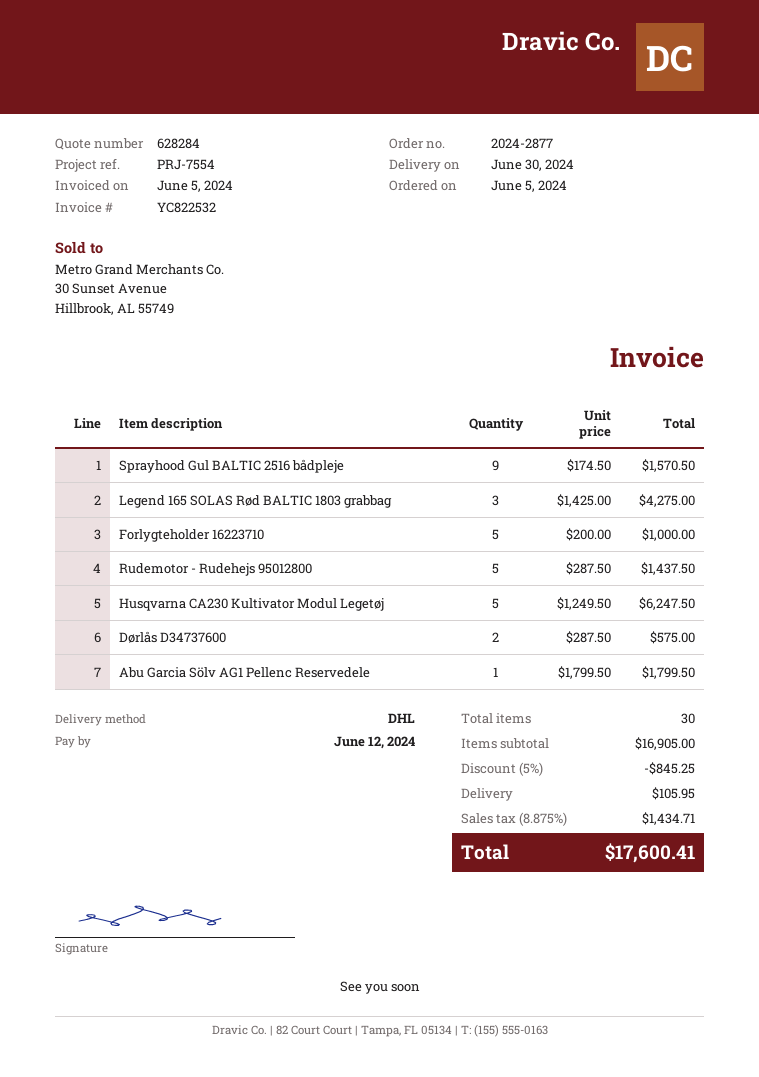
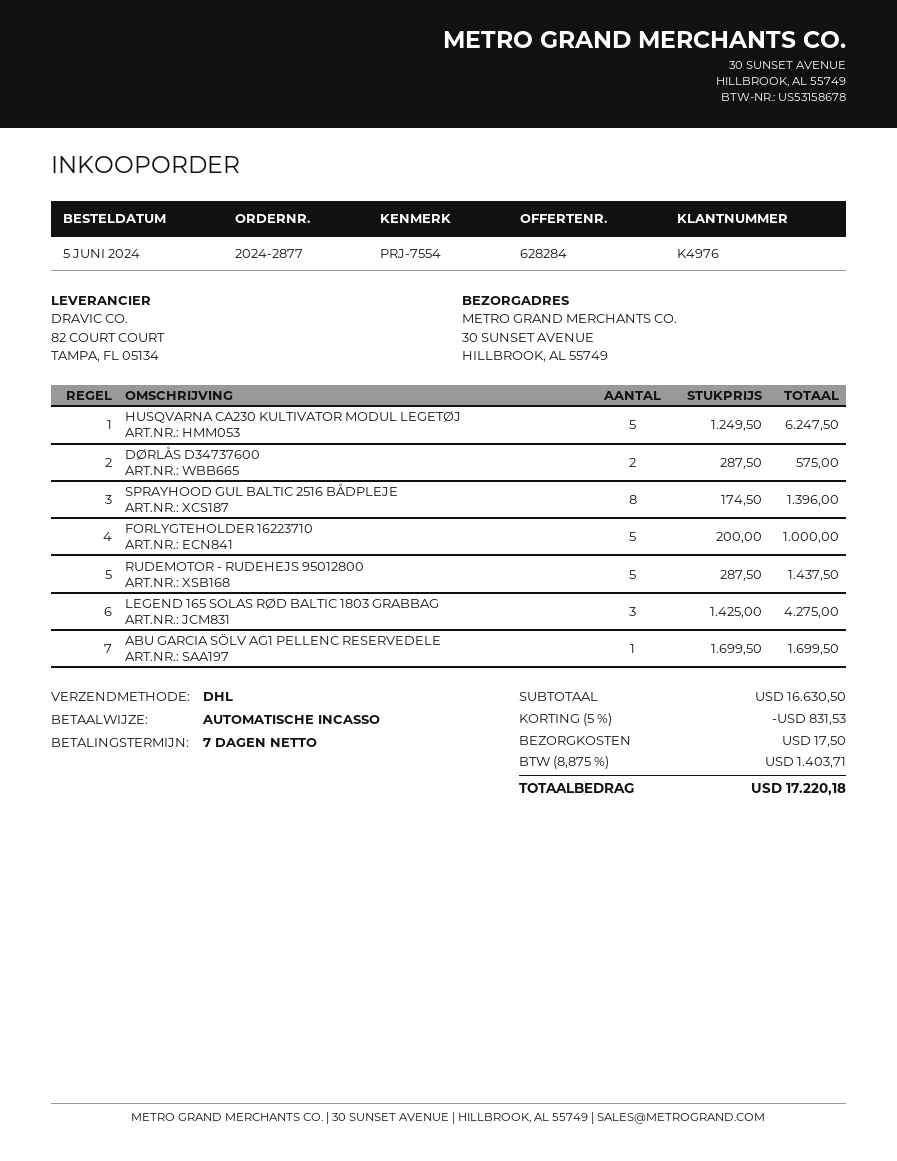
Sprayhood Gul BALTIC 2516 bådpleje: 9 x 174.50 = 1570.50 -> 8 x 174.50 = 1396.00
Abu Garcia Sölv AG1 Pellenc Reservedele: 1 x 1799.50 = 1799.50 -> 1 x 1699.50 = 1699.50
subtotal: 16905.00 -> 16630.50
discount: 5% = 845.25 -> 5% = 831.53
shipping: 105.95 -> 17.50
tax: 8.875% = 1434.71 -> 8.875% = 1403.71
total: 17600.41 -> 17220.18

